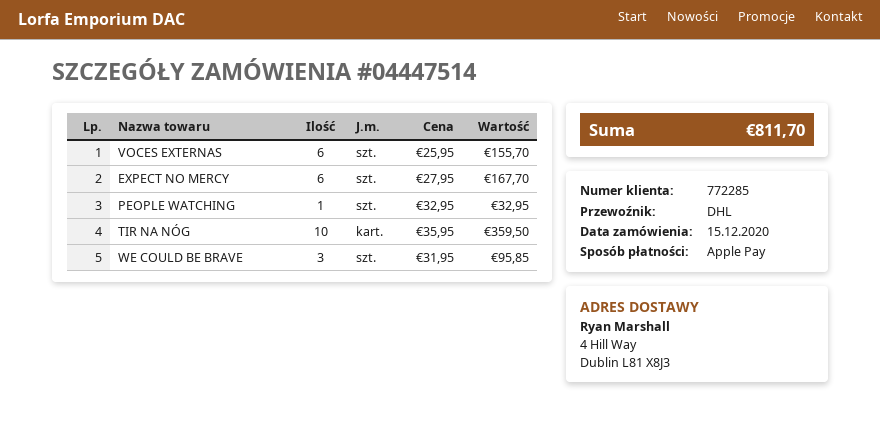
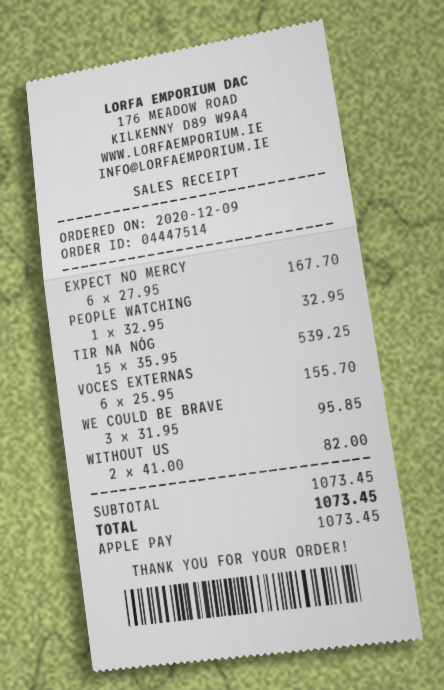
order date: 2020-12-15 -> 2020-12-09
TIR NA NÓG: 10 x 35.95 = 359.50 -> 15 x 35.95 = 539.25
WITHOUT US: none -> 2 x 41.00 = 82.00
total: 811.70 -> 1073.45

